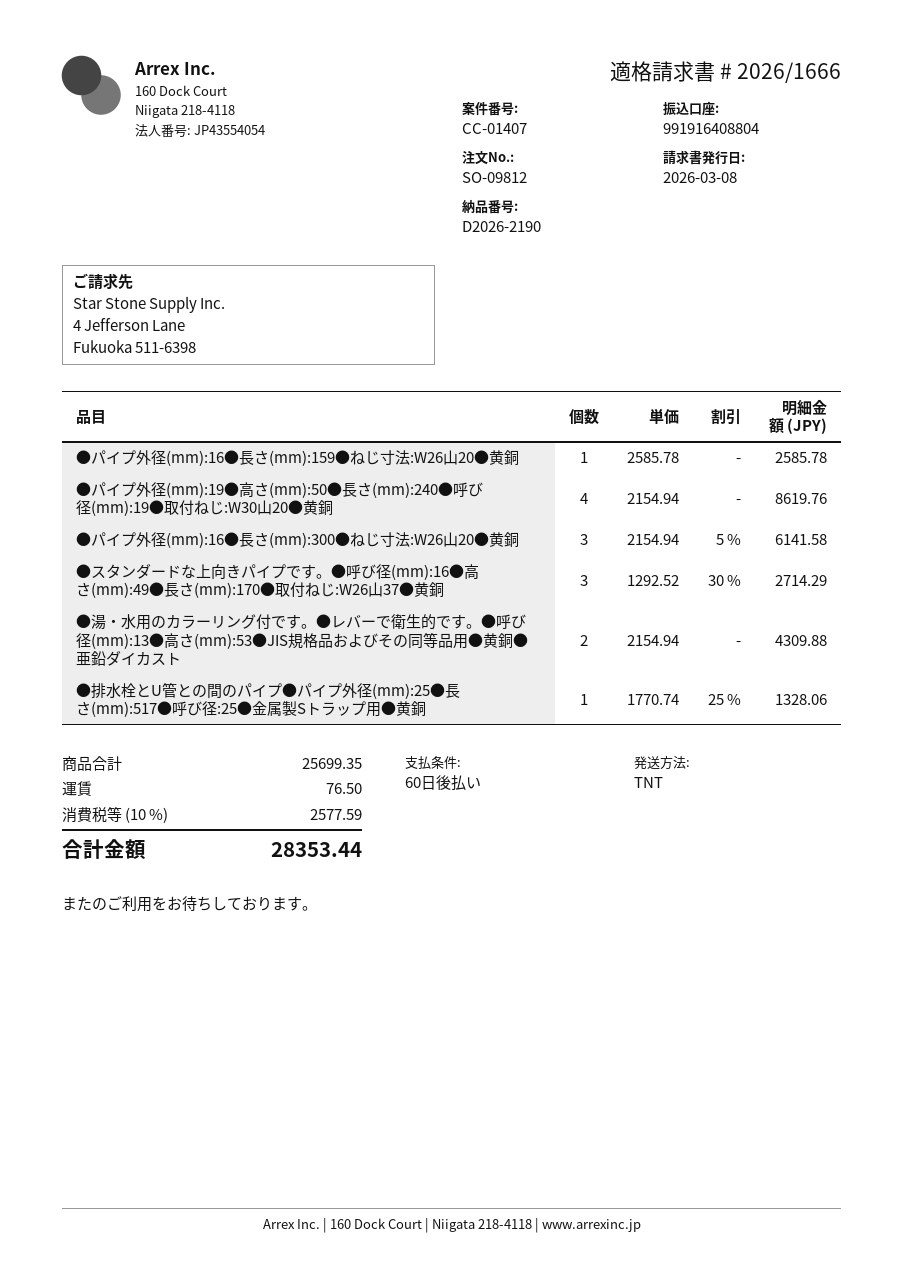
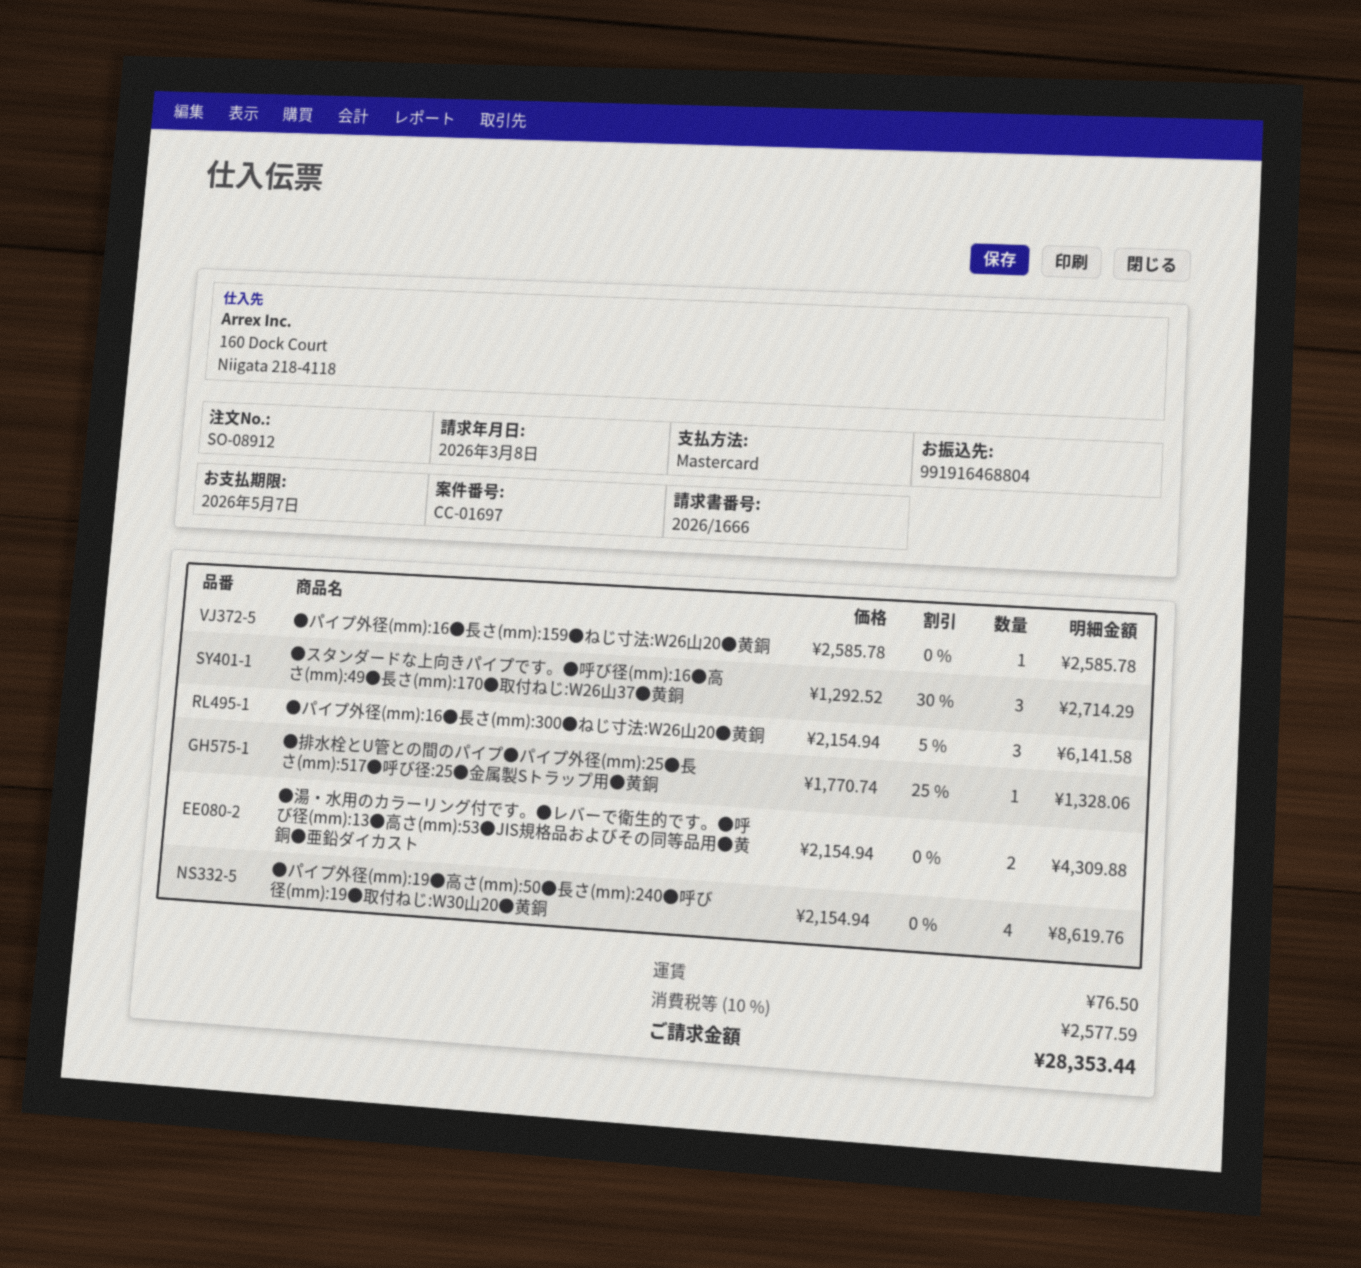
order number: SO-09812 -> SO-08912
reference: CC-01407 -> CC-01697
bank account: 991916408804 -> 991916468804

